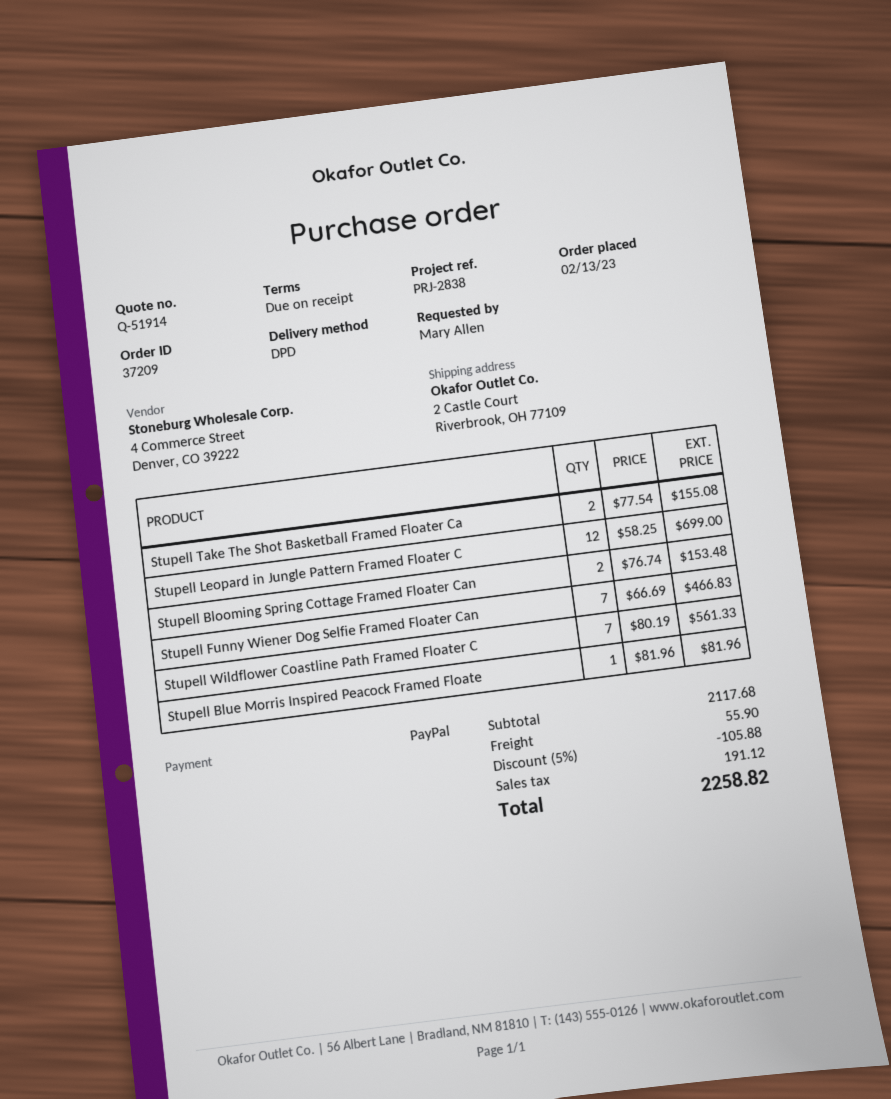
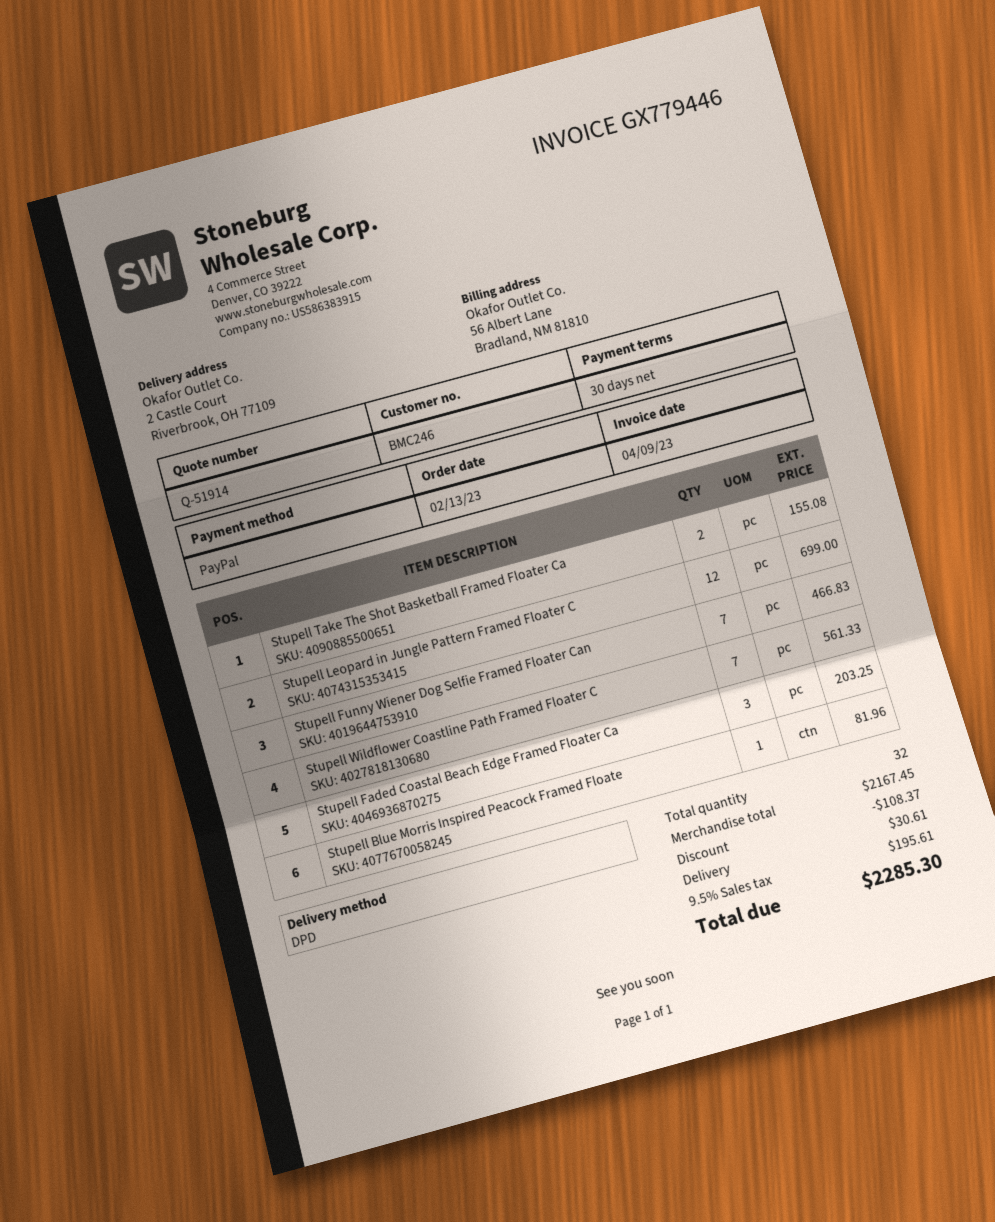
payment terms: on receipt -> 30 days
Stupell Blooming Spring Cottage Framed Floater Can: 2 for 153.48 -> none
Stupell Faded Coastal Beach Edge Framed Floater Ca: none -> 3 for 203.25
subtotal: 2117.68 -> 2167.45
discount: 105.88 -> 108.37
shipping: 55.90 -> 30.61
tax: 191.12 -> 195.61
total: 2258.82 -> 2285.30

